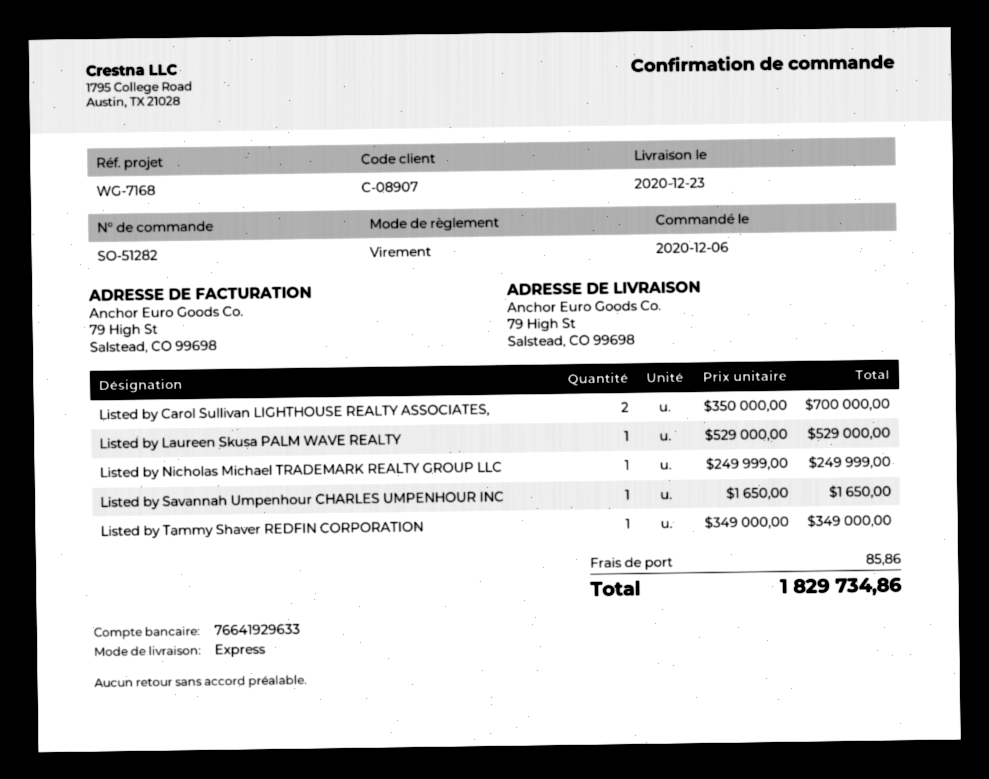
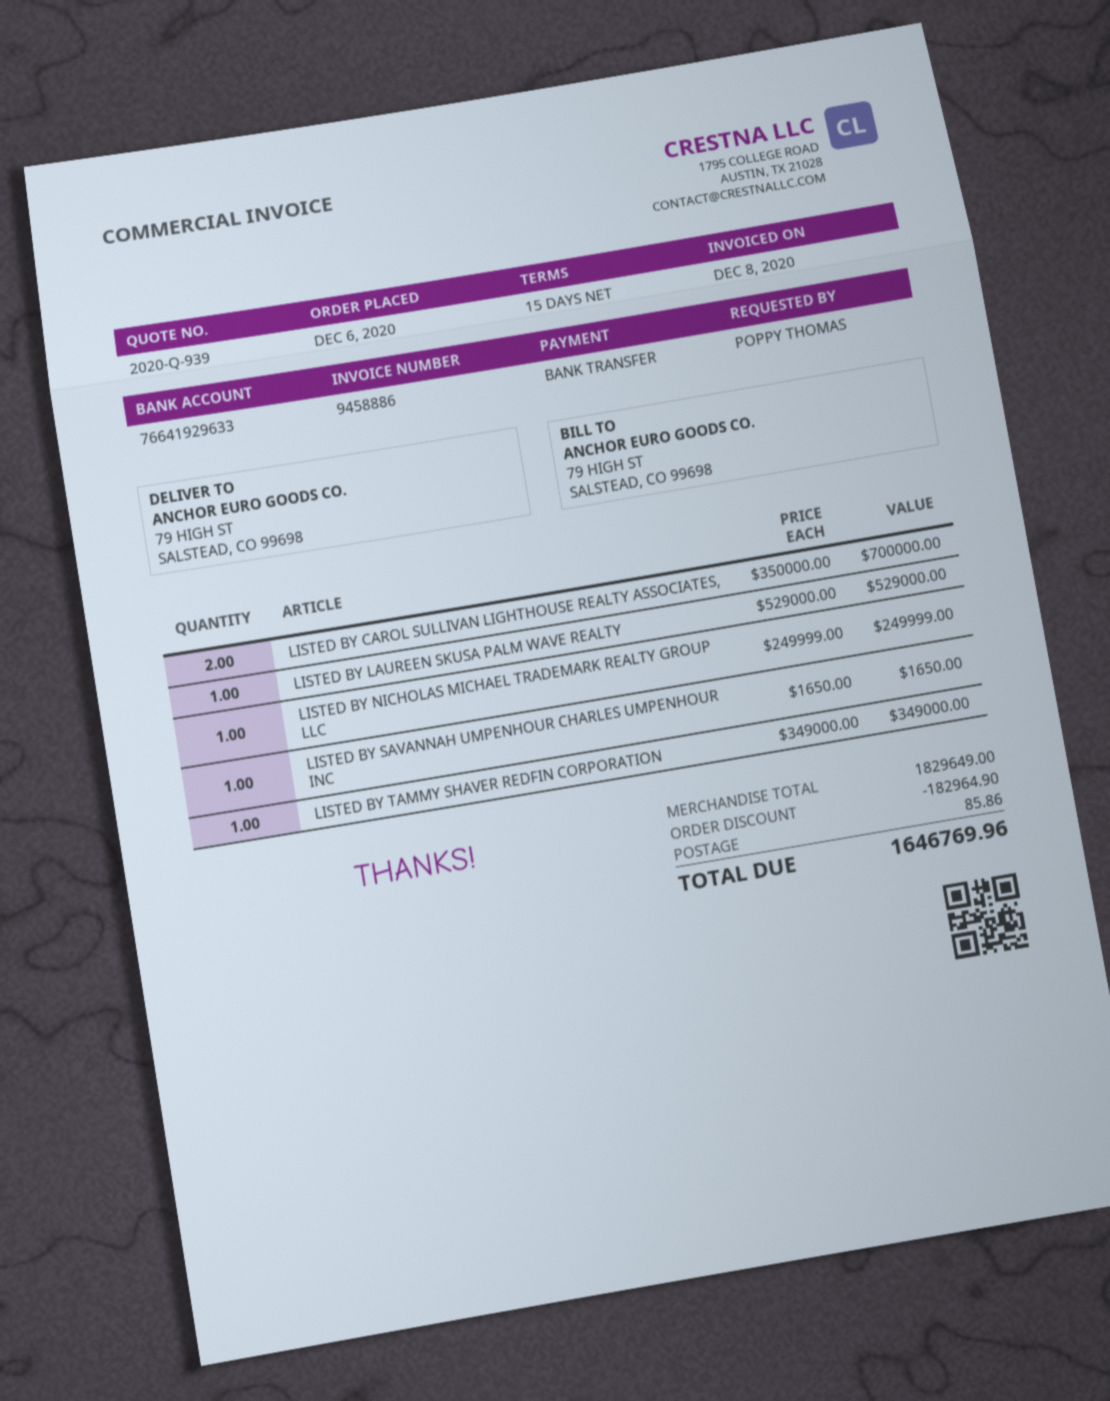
discount: none -> 182964.90
total: 1829734.86 -> 1646769.96

